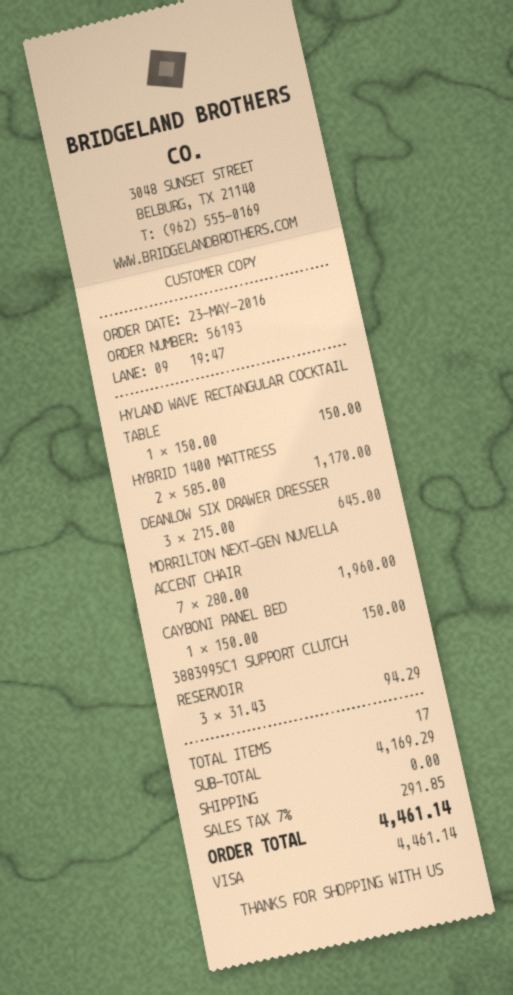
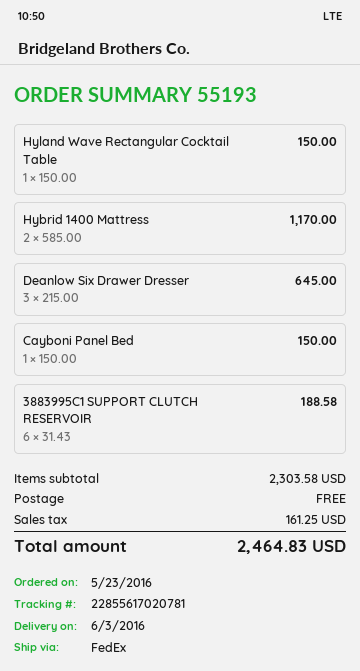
order number: 56193 -> 55193
MORRILTON NEXT-GEN NUVELLA ACCENT CHAIR: 7 x 280.00 = 1960.00 -> none
3883995C1 SUPPORT CLUTCH RESERVOIR: 3 x 31.43 = 94.29 -> 6 x 31.43 = 188.58
subtotal: 4169.29 -> 2303.58
tax: 291.85 -> 161.25
total: 4461.14 -> 2464.83

